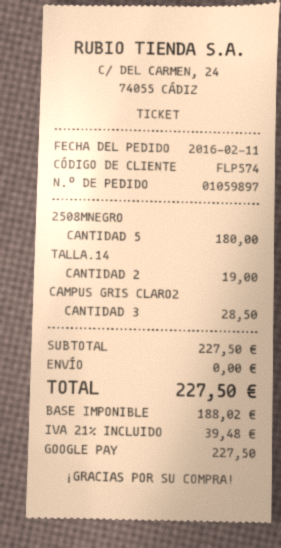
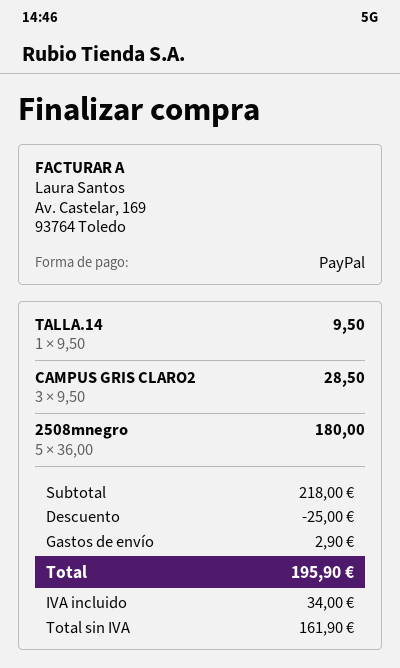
payment method: Google Pay -> PayPal
TALLA.14: 2 for 19.00 -> 1 for 9.50
subtotal: 227.50 -> 218.00
discount: none -> 25.00
shipping: 0.00 -> 2.90
net: 188.02 -> 161.90
tax: 39.48 -> 34.00
total: 227.50 -> 195.90

